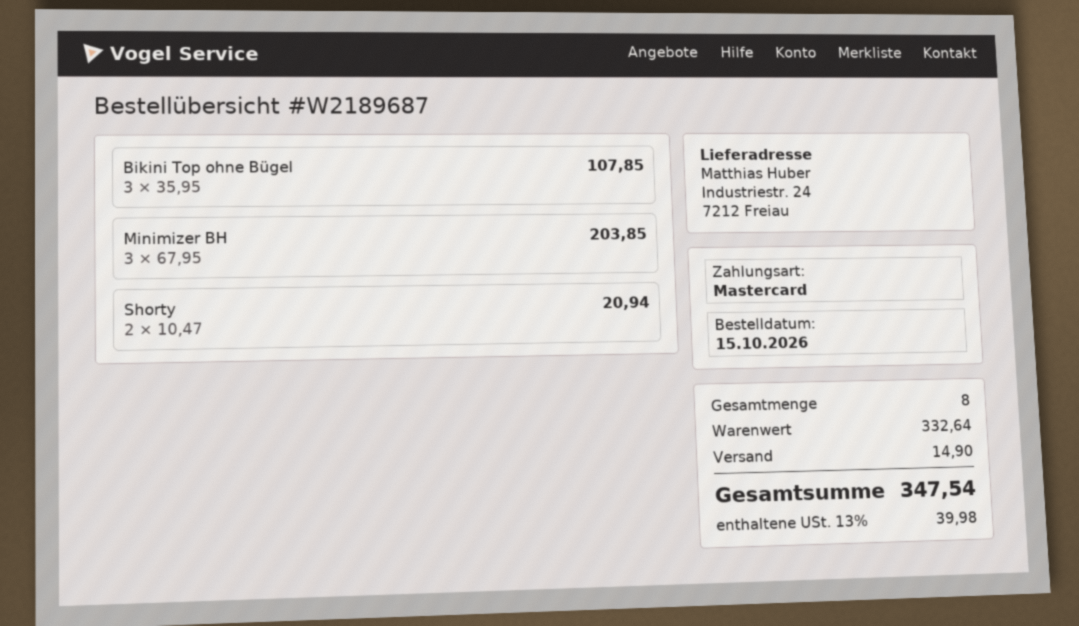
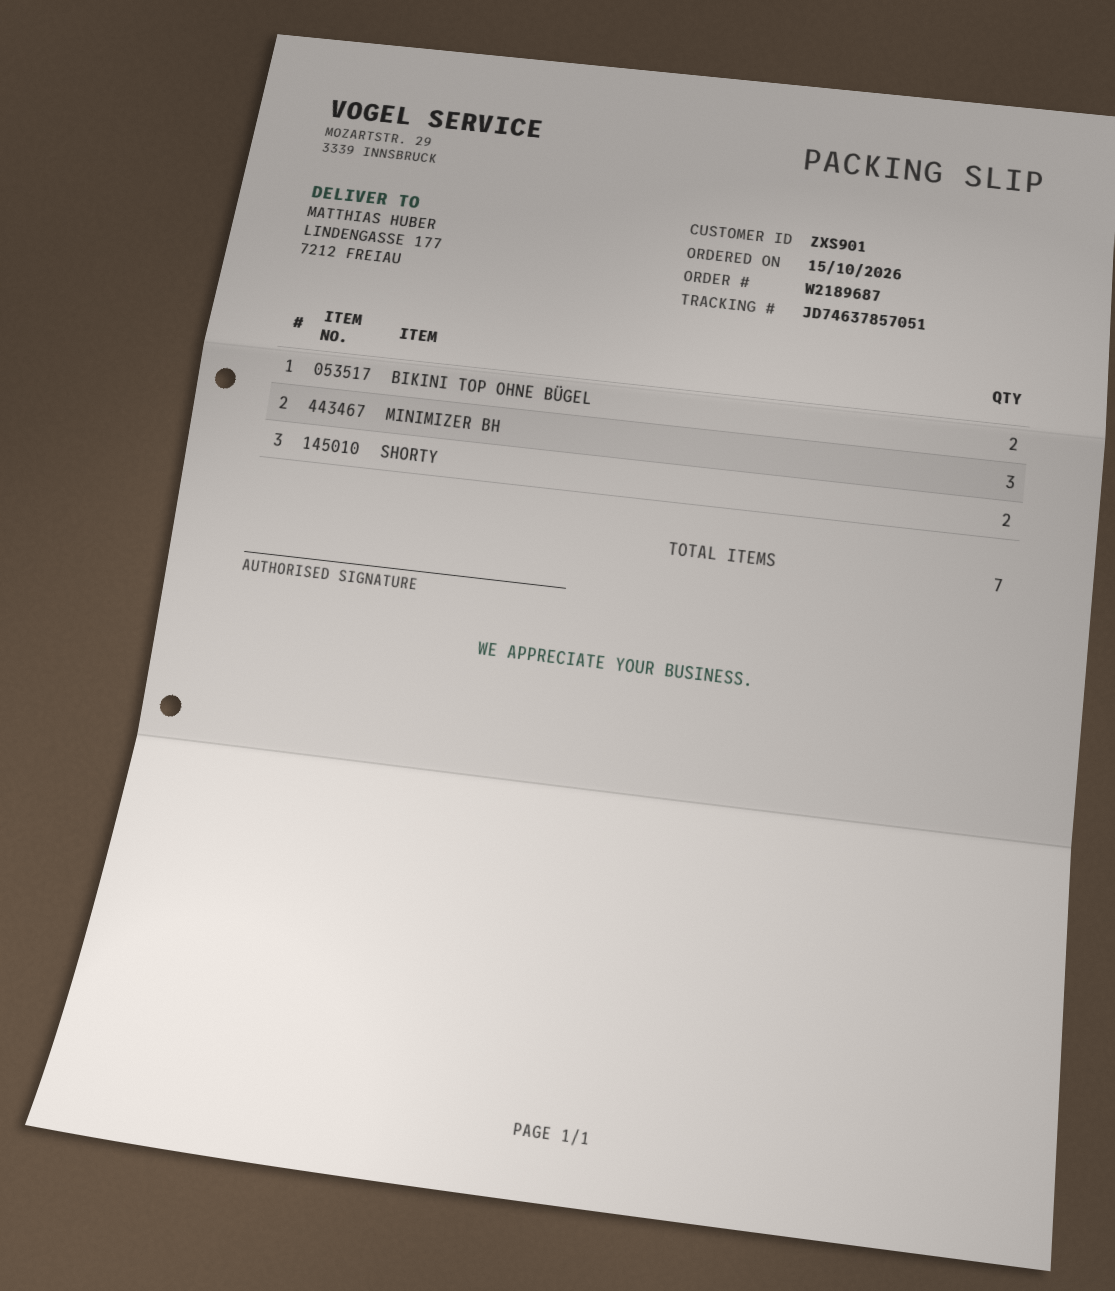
ship to: Industriestr. 24, 7212 Freiau -> LINDENGASSE 177, 7212 FREIAU
Bikini Top ohne Bügel: 3 -> 2
total quantity: 8 -> 7

